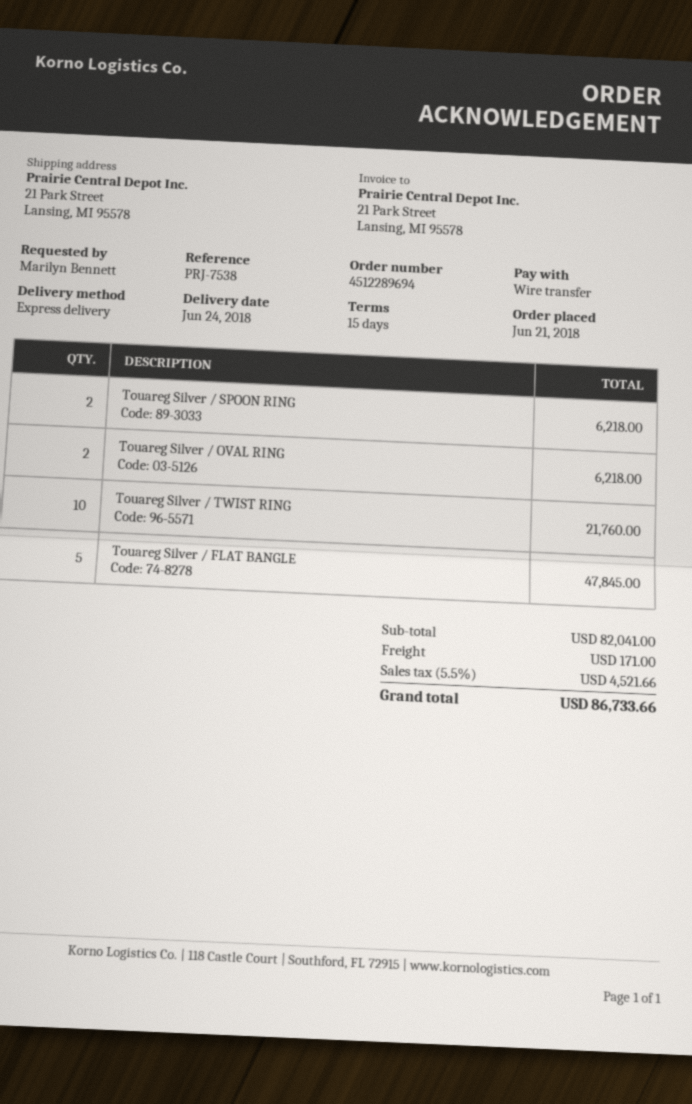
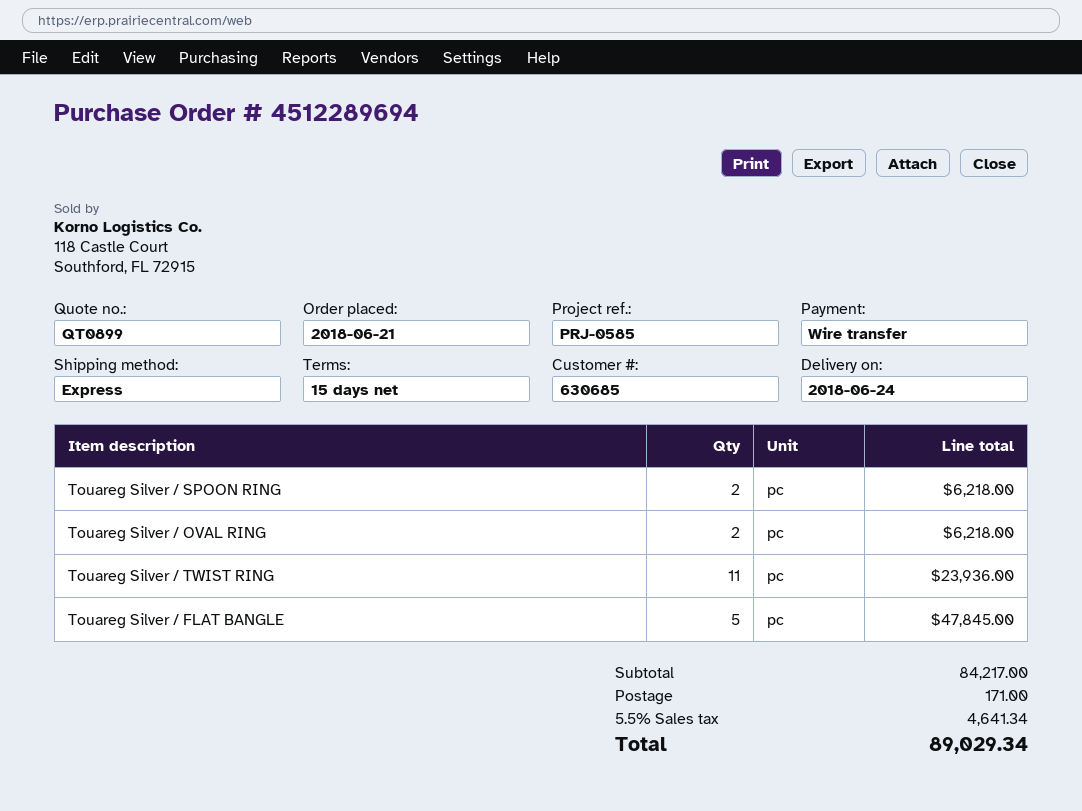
reference: PRJ-7538 -> PRJ-0585
Touareg Silver / TWIST RING: 10 for 21760.00 -> 11 for 23936.00
subtotal: 82041.00 -> 84217.00
tax: 5.5% = 4521.66 -> 5.5% = 4641.34
total: 86733.66 -> 89029.34

